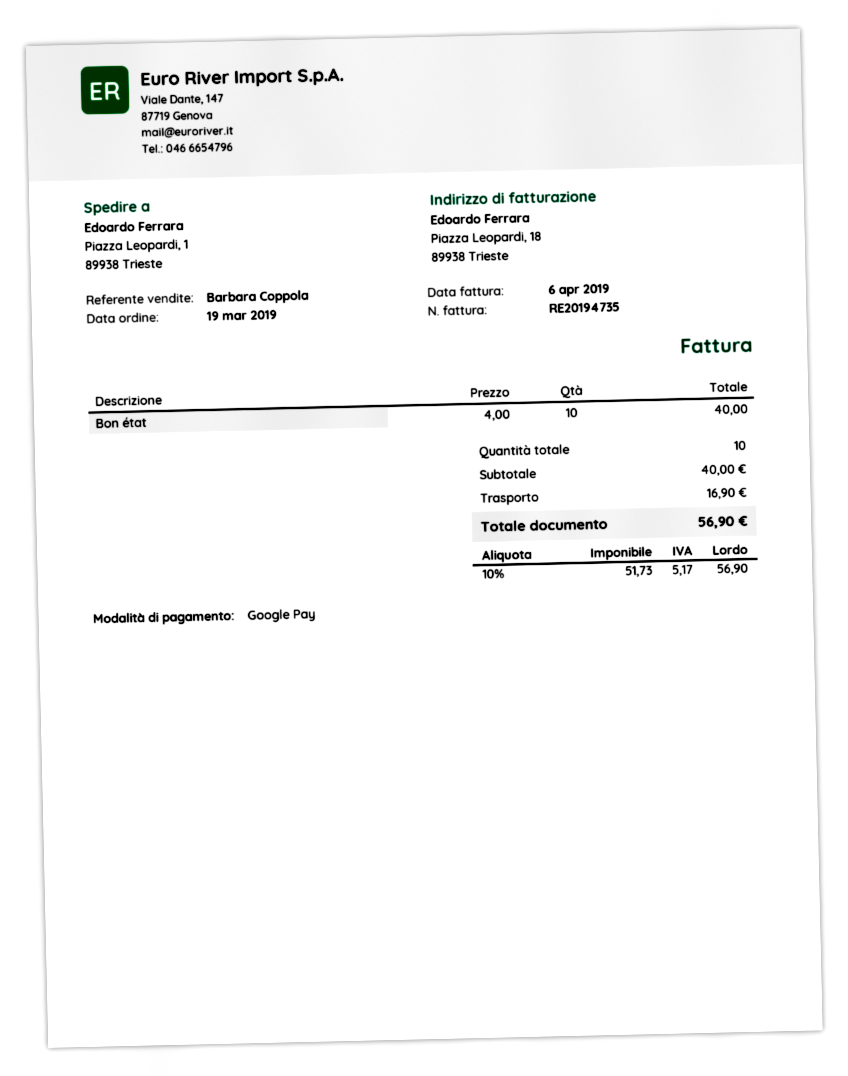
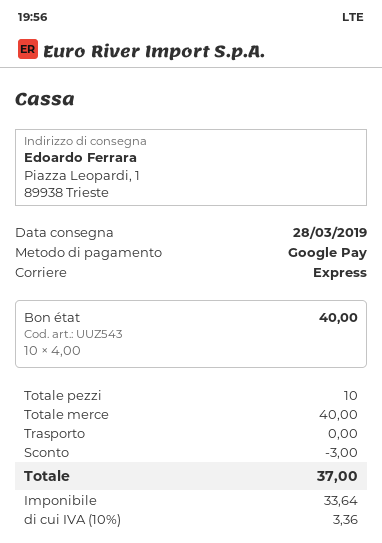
discount: none -> 3.00
shipping: 16.90 -> 0.00
net: 51.73 -> 33.64
tax: 10% = 5.17 -> 10% = 3.36
total: 56.90 -> 37.00

